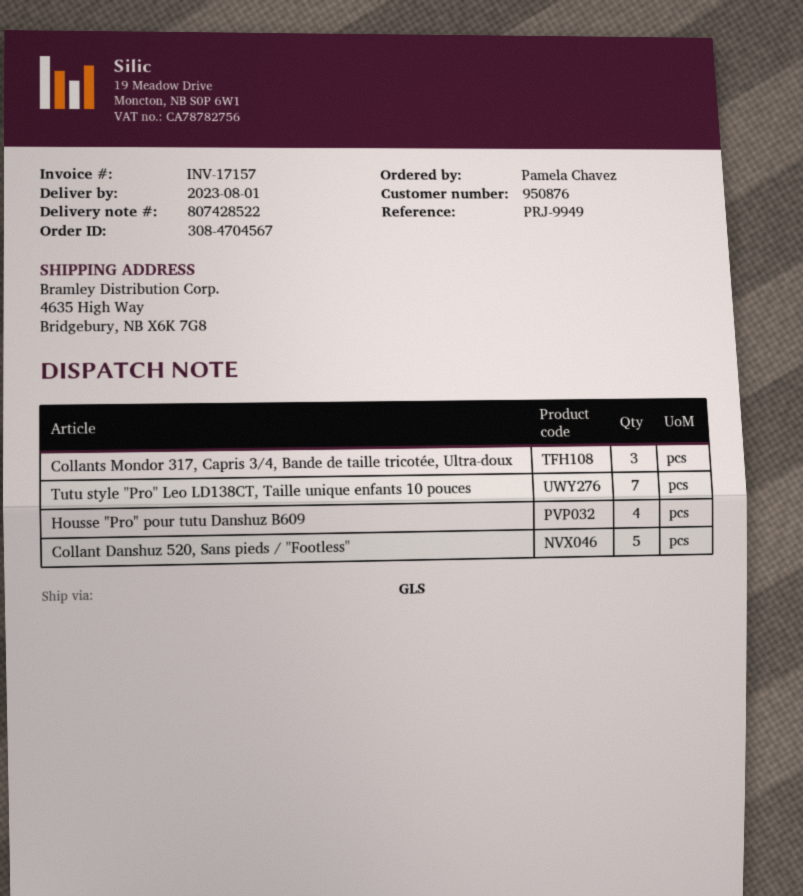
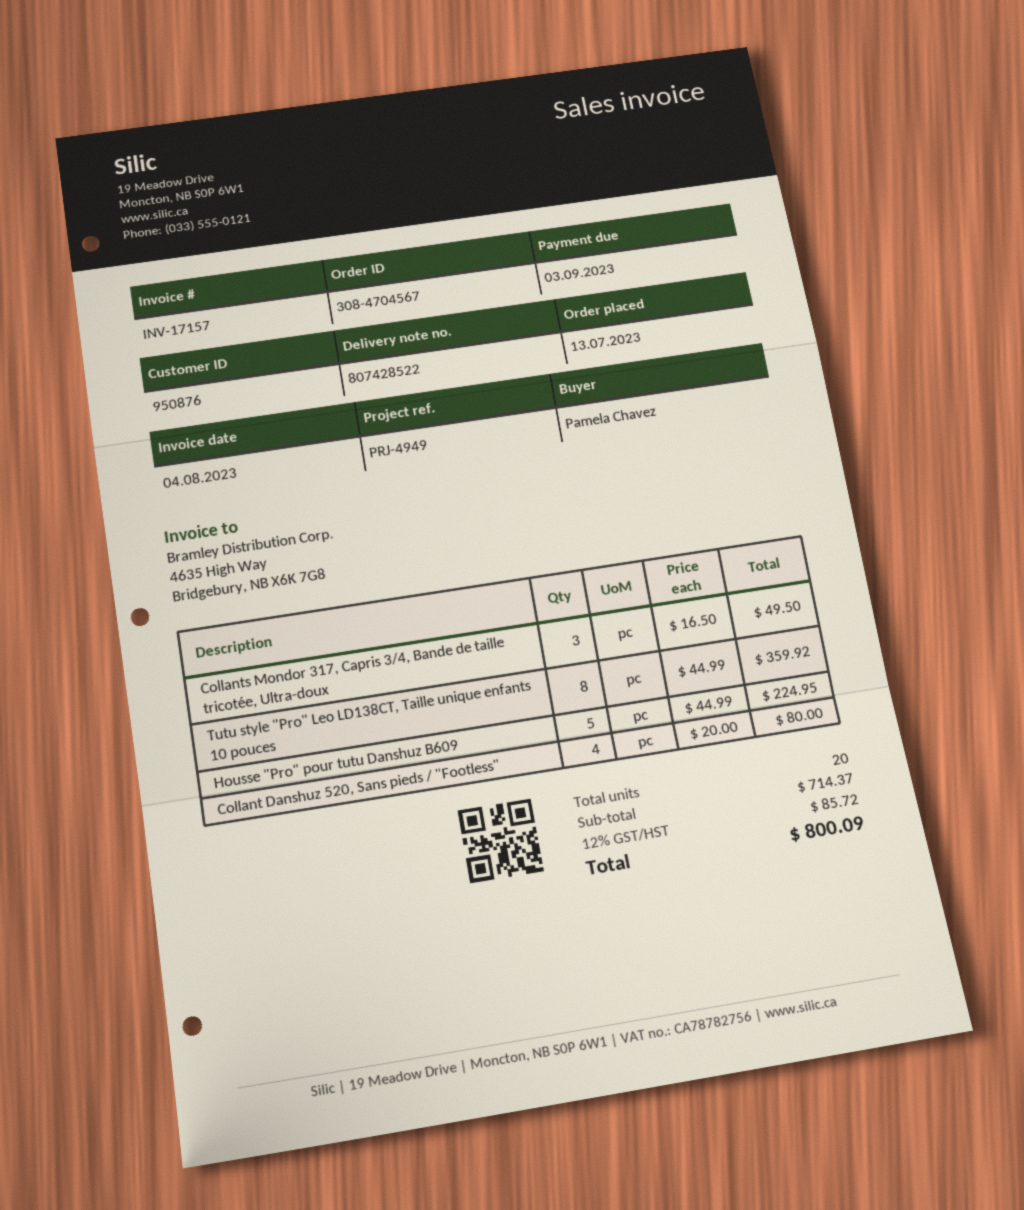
reference: PRJ-9949 -> PRJ-4949
Tutu style "Pro" Leo LD138CT, Taille unique enfants 10 pouces: 7 -> 8
Housse "Pro" pour tutu Danshuz B609: 4 -> 5
Collant Danshuz 520, Sans pieds / "Footless": 5 -> 4

